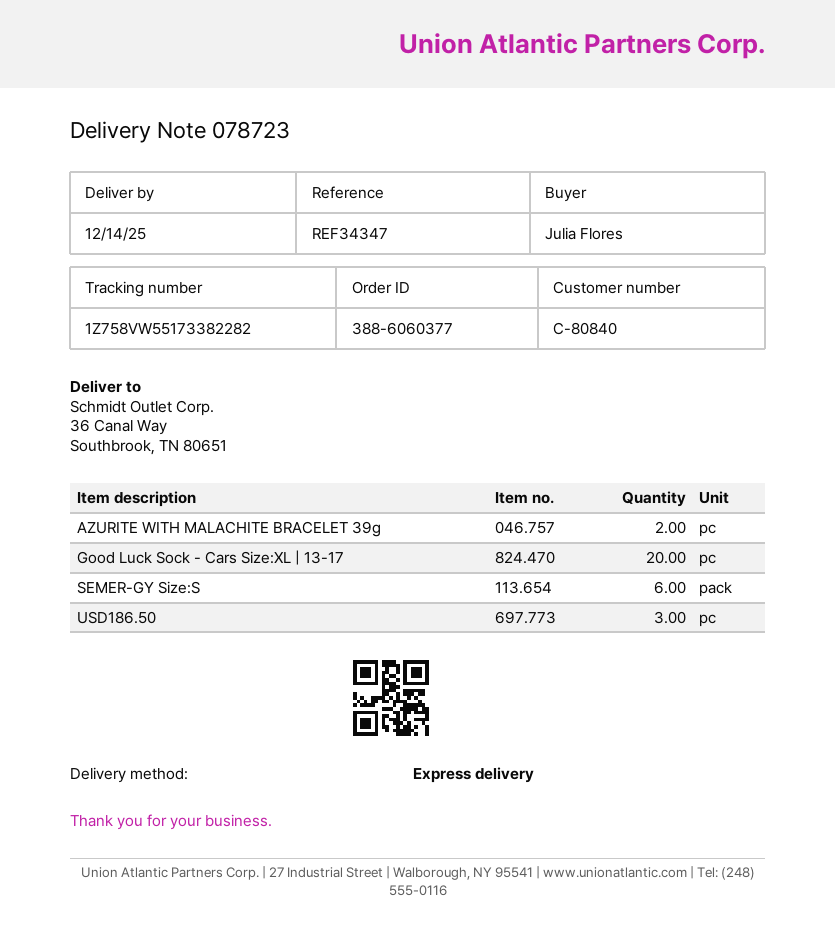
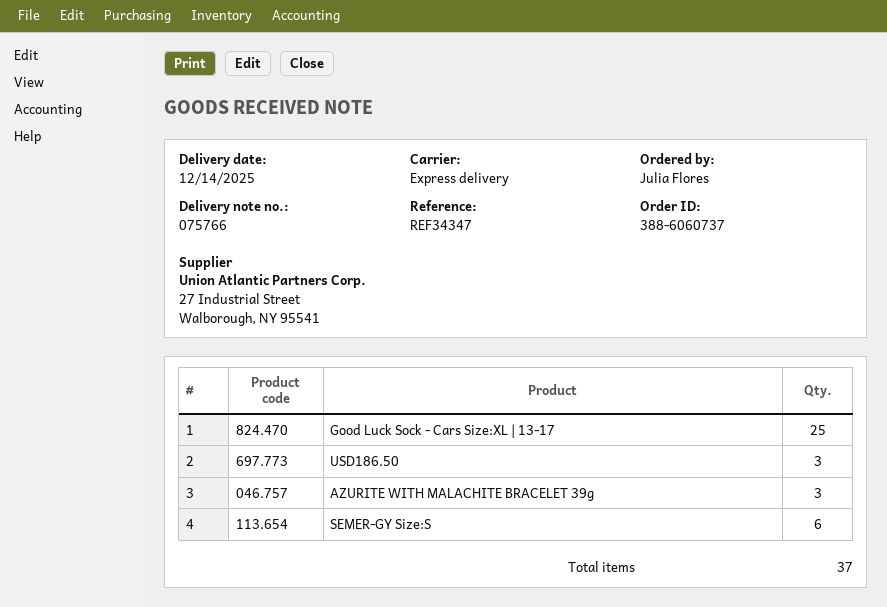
order number: 388-6060377 -> 388-6060737
delivery note number: 078723 -> 075766
AZURITE WITH MALACHITE BRACELET 39g: 2 -> 3
Good Luck Sock - Cars Size:XL | 13-17: 20 -> 25

